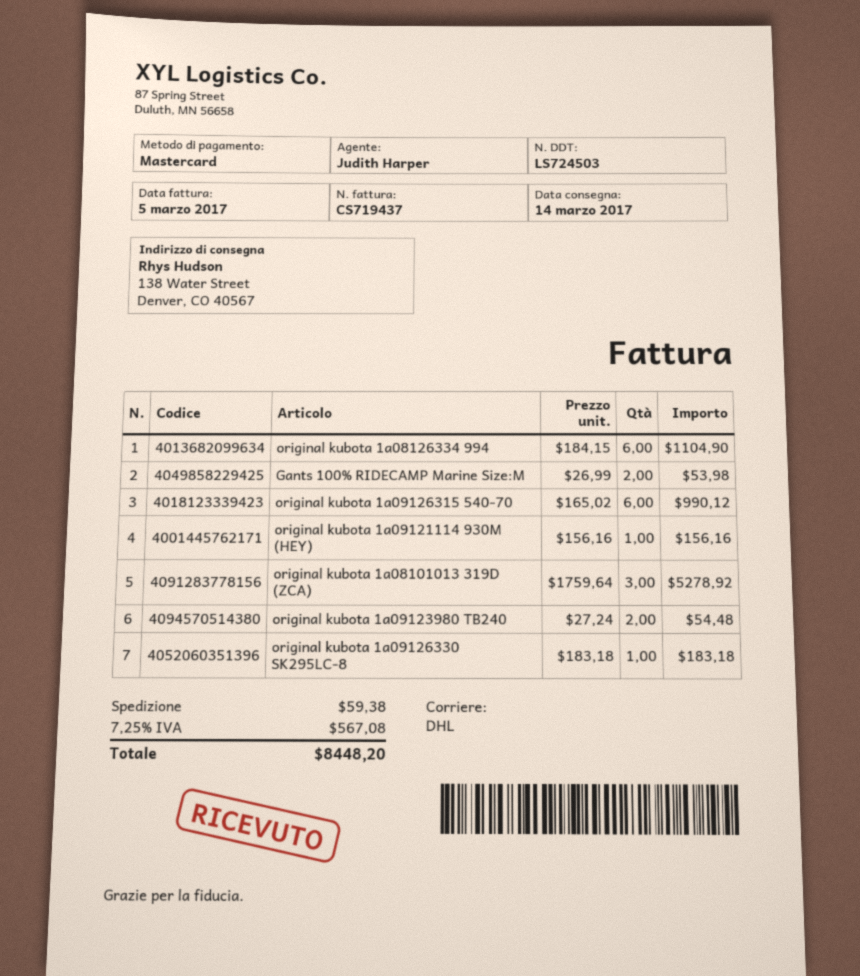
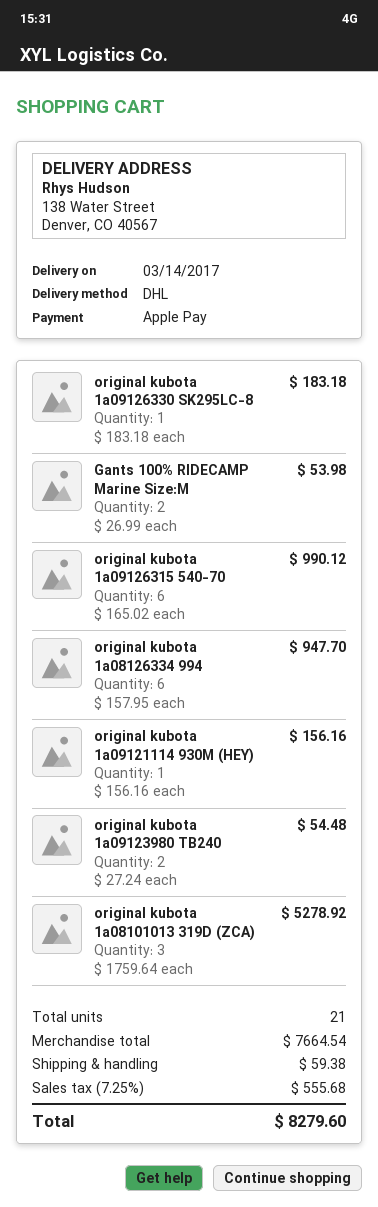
payment method: Mastercard -> Apple Pay
original kubota 1a08126334 994: 6 x 184.15 = 1104.90 -> 6 x 157.95 = 947.70
tax: 7.25% = 567.08 -> 7.25% = 555.68
total: 8448.20 -> 8279.60

